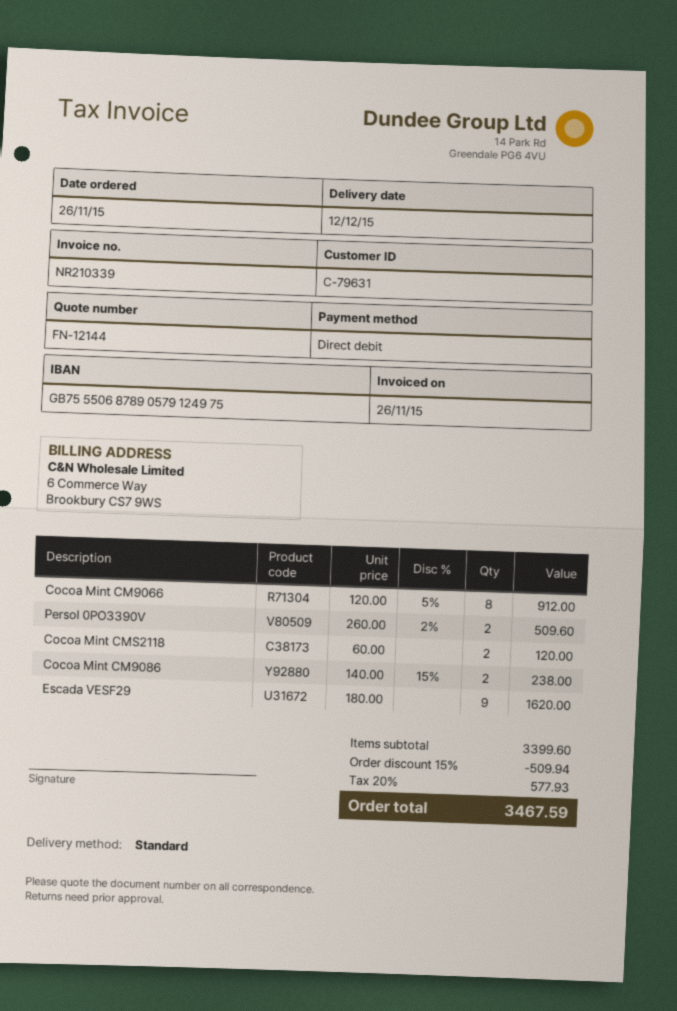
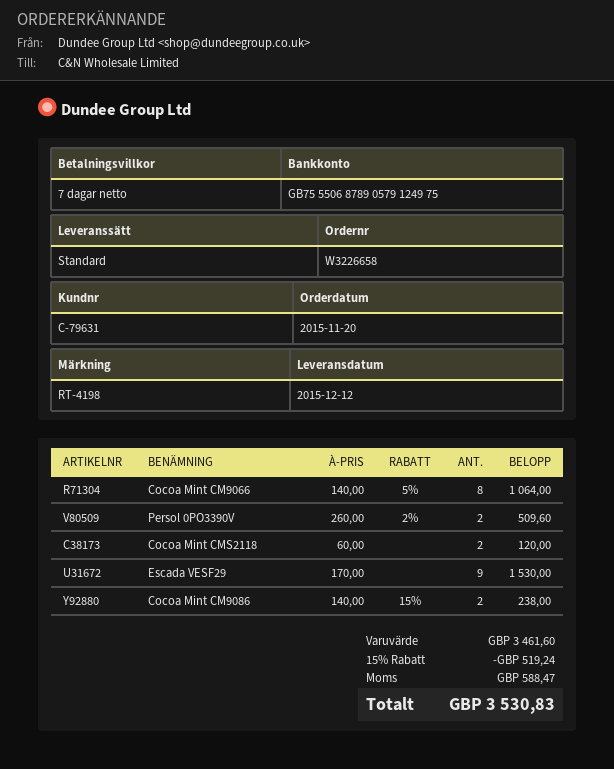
order date: 2015-11-26 -> 2015-11-20
Cocoa Mint CM9066: 8 x 120.00 - 5% = 912.00 -> 8 x 140.00 - 5% = 1064.00
Escada VESF29: 9 x 180.00 = 1620.00 -> 9 x 170.00 = 1530.00
subtotal: 3399.60 -> 3461.60
discount: 15% = 509.94 -> 15% = 519.24
tax: 577.93 -> 588.47
total: 3467.59 -> 3530.83

